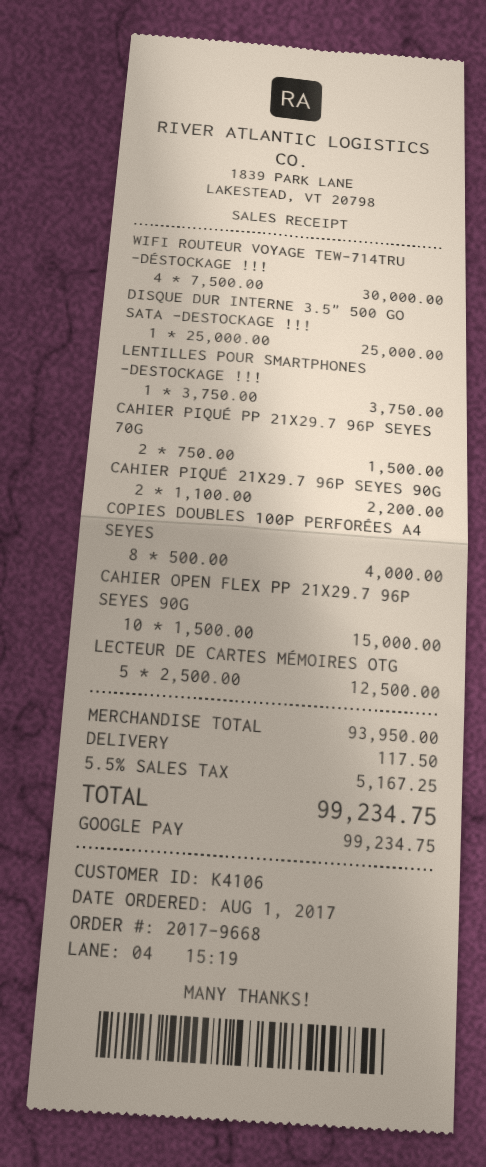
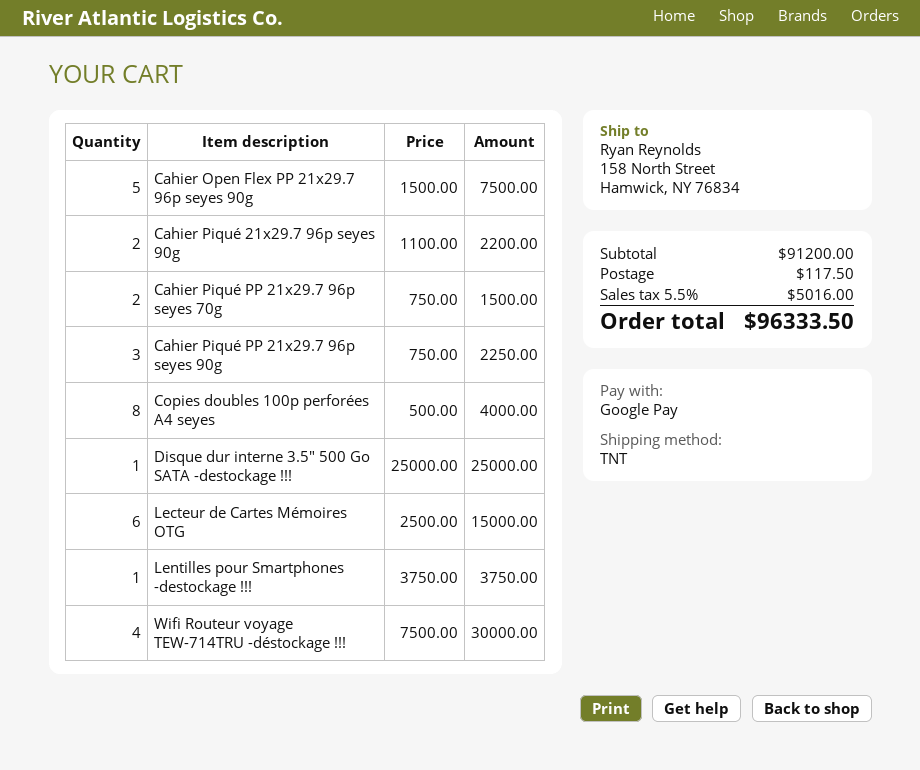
CAHIER OPEN FLEX PP 21X29.7 96P SEYES 90G: 10 x 1500.00 = 15000.00 -> 5 x 1500.00 = 7500.00
LECTEUR DE CARTES MÉMOIRES OTG: 5 x 2500.00 = 12500.00 -> 6 x 2500.00 = 15000.00
Cahier Piqué PP 21x29.7 96p seyes 90g: none -> 3 x 750.00 = 2250.00
subtotal: 93950.00 -> 91200.00
tax: 5.5% = 5167.25 -> 5.5% = 5016.00
total: 99234.75 -> 96333.50

